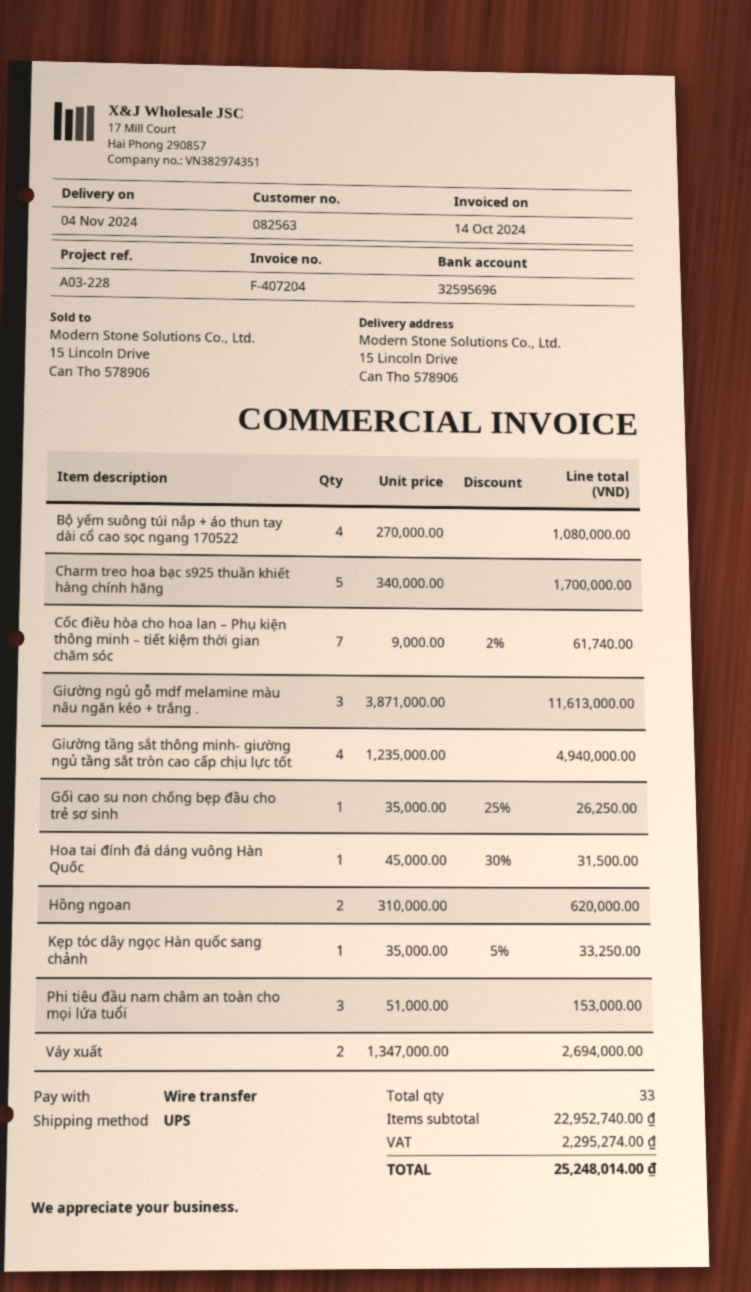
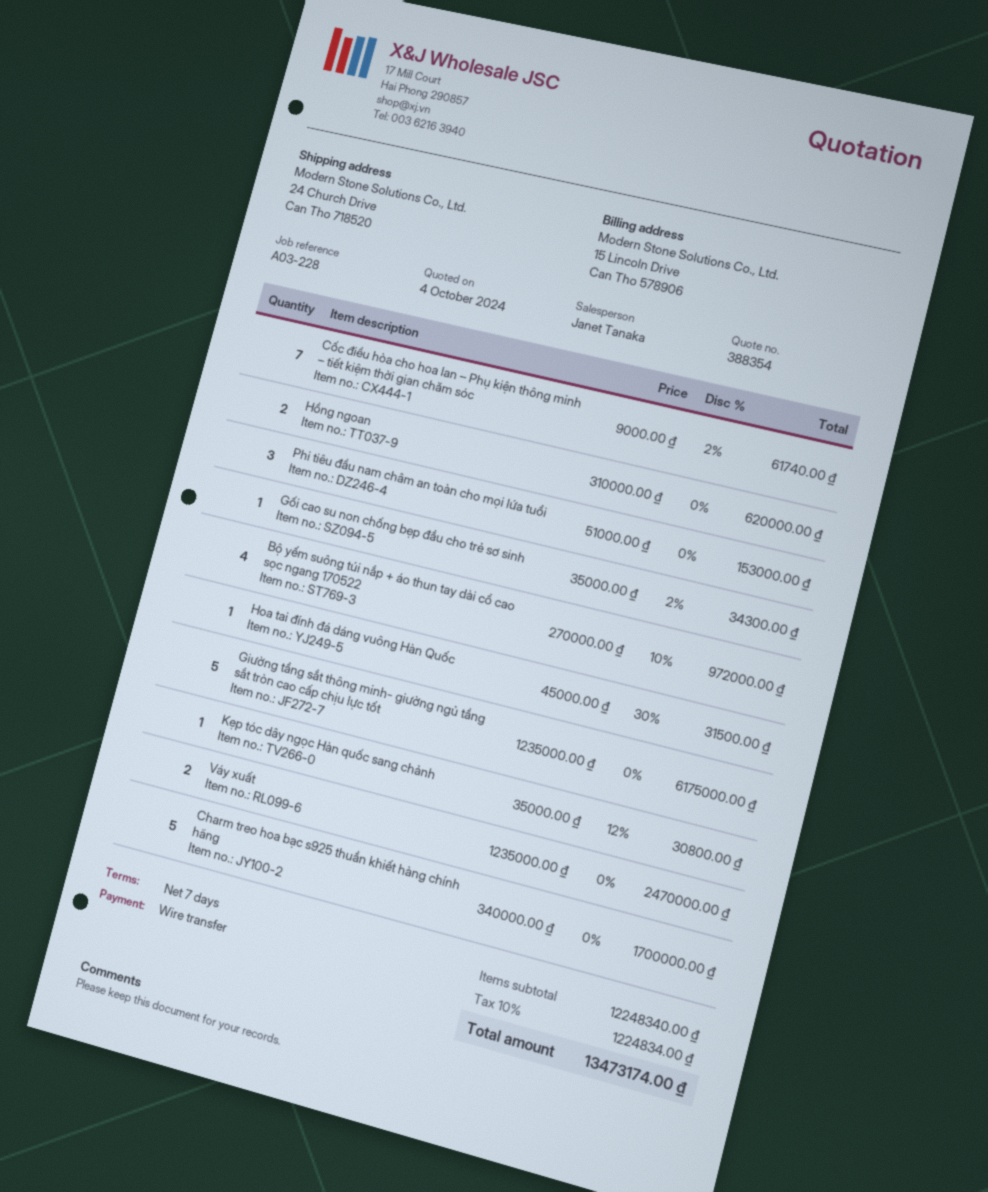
ship to: 15 Lincoln Drive, Can Tho 578906 -> 24 Church Drive, Can Tho 718520
Bộ yếm suông túi nắp + áo thun tay dài cổ cao sọc ngang 170522: 4 x 270000.00 = 1080000.00 -> 4 x 270000.00 - 10% = 972000.00
Giường ngủ gỗ mdf melamine màu nâu ngăn kéo + trắng .: 3 x 3871000.00 = 11613000.00 -> none
Giường tầng sắt thông minh- giường ngủ tầng sắt tròn cao cấp chịu lực tốt: 4 x 1235000.00 = 4940000.00 -> 5 x 1235000.00 = 6175000.00
Gối cao su non chống bẹp đầu cho trẻ sơ sinh: 1 x 35000.00 - 25% = 26250.00 -> 1 x 35000.00 - 2% = 34300.00
Kẹp tóc dây ngọc Hàn quốc sang chảnh: 1 x 35000.00 - 5% = 33250.00 -> 1 x 35000.00 - 12% = 30800.00
Váy xuất: 2 x 1347000.00 = 2694000.00 -> 2 x 1235000.00 = 2470000.00
subtotal: 22952740.00 -> 12248340.00
tax: 2295274.00 -> 1224834.00
total: 25248014.00 -> 13473174.00

